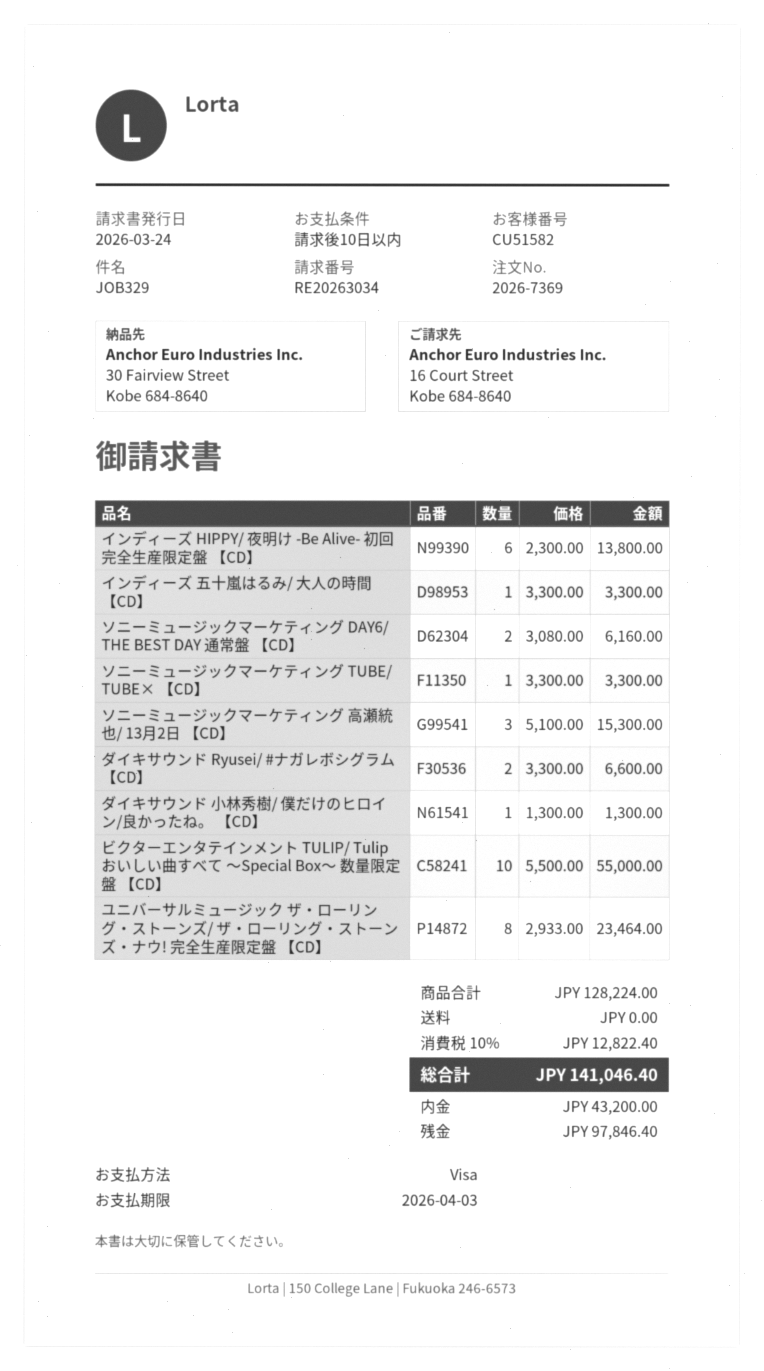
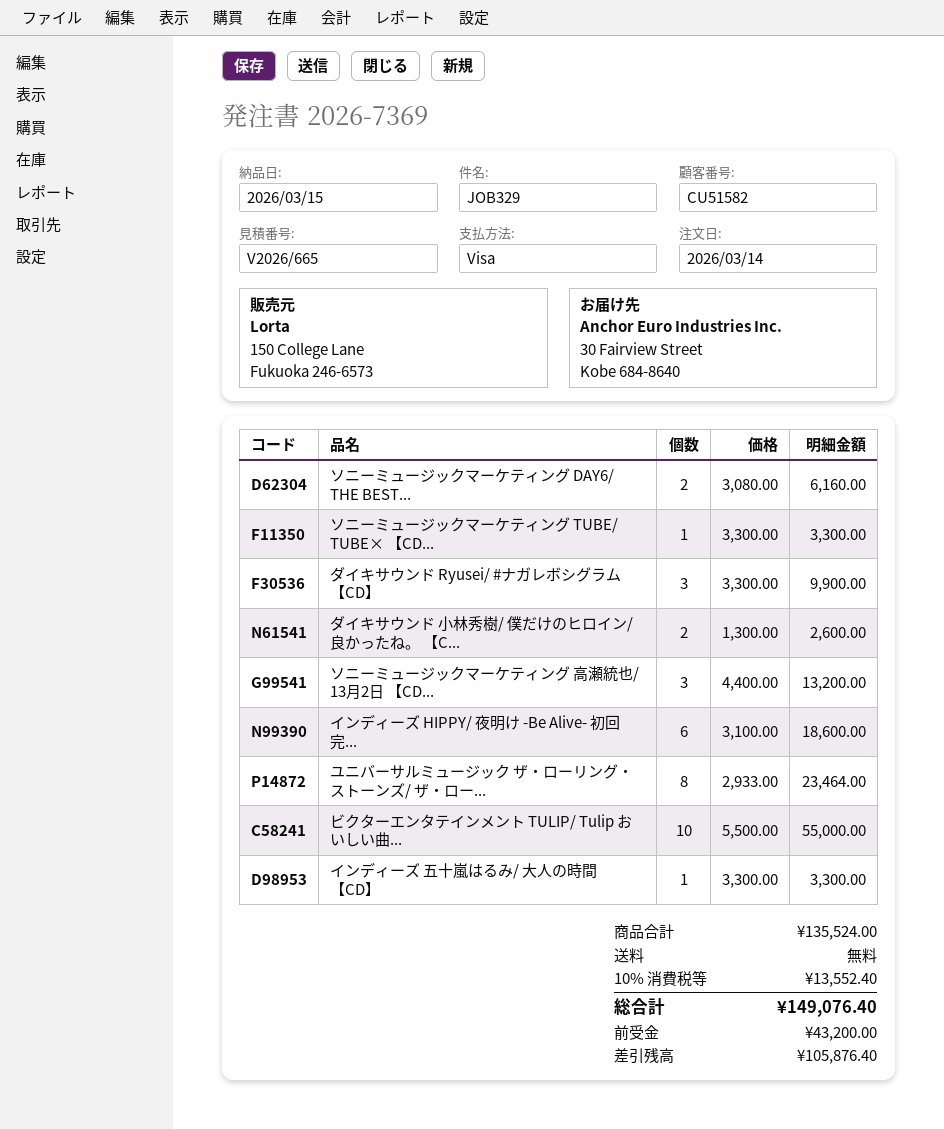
インディーズ HIPPY/ 夜明け -Be Alive- 初回完全生産限定盤 【CD】: 6 x 2300.00 = 13800.00 -> 6 x 3100.00 = 18600.00
ソニーミュージックマーケティング 高瀬統也/ 13月2日 【CD】: 3 x 5100.00 = 15300.00 -> 3 x 4400.00 = 13200.00
ダイキサウンド Ryusei/ #ナガレボシグラム 【CD】: 2 x 3300.00 = 6600.00 -> 3 x 3300.00 = 9900.00
ダイキサウンド 小林秀樹/ 僕だけのヒロイン/良かったね。 【CD】: 1 x 1300.00 = 1300.00 -> 2 x 1300.00 = 2600.00
subtotal: 128224.00 -> 135524.00
tax: 10% = 12822.40 -> 10% = 13552.40
total: 141046.40 -> 149076.40
balance: 97846.40 -> 105876.40

